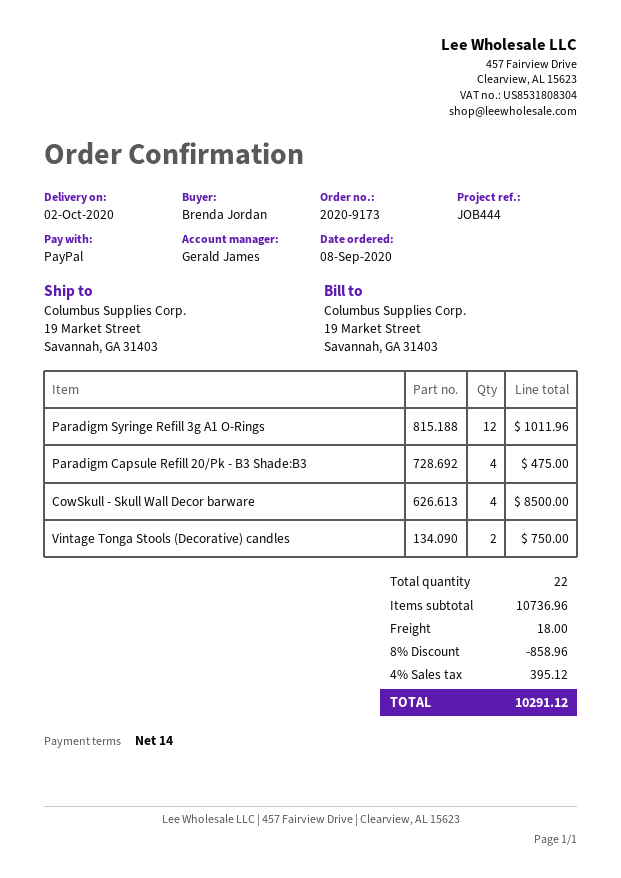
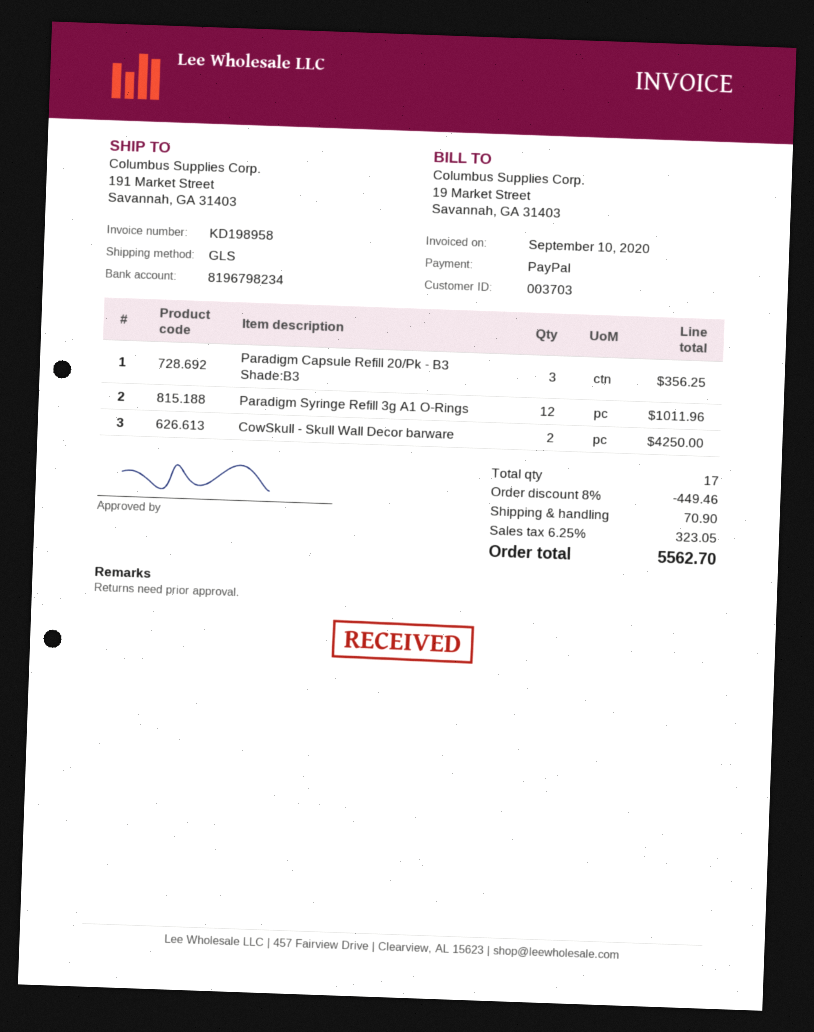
ship to: 19 Market Street, Savannah, GA 31403 -> 191 Market Street, Savannah, GA 31403
Paradigm Capsule Refill 20/Pk - B3 Shade:B3: 4 for 475.00 -> 3 for 356.25
CowSkull - Skull Wall Decor barware: 4 for 8500.00 -> 2 for 4250.00
Vintage Tonga Stools (Decorative) candles: 2 for 750.00 -> none
total quantity: 22 -> 17
discount: 8% = 858.96 -> 8% = 449.46
shipping: 18.00 -> 70.90
tax: 4% = 395.12 -> 6.25% = 323.05
total: 10291.12 -> 5562.70

